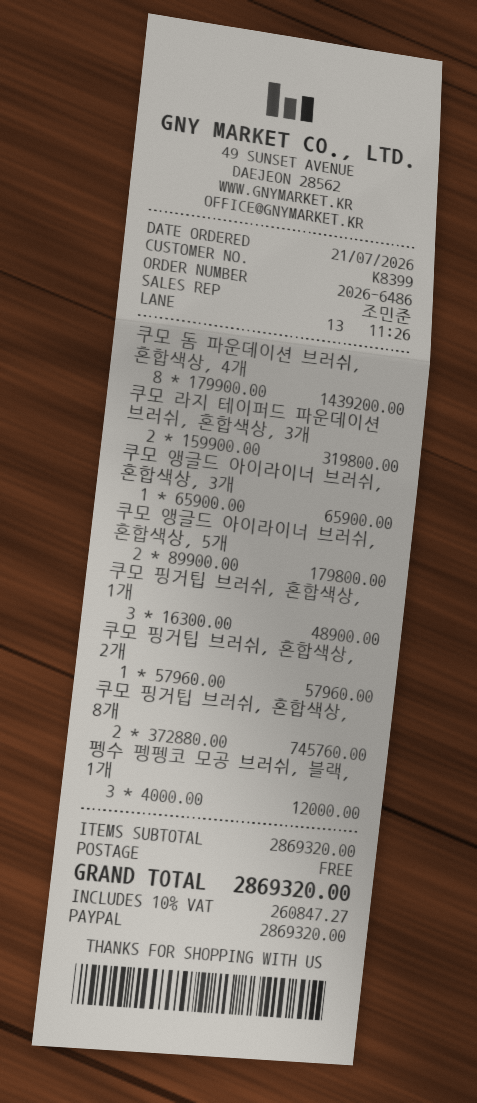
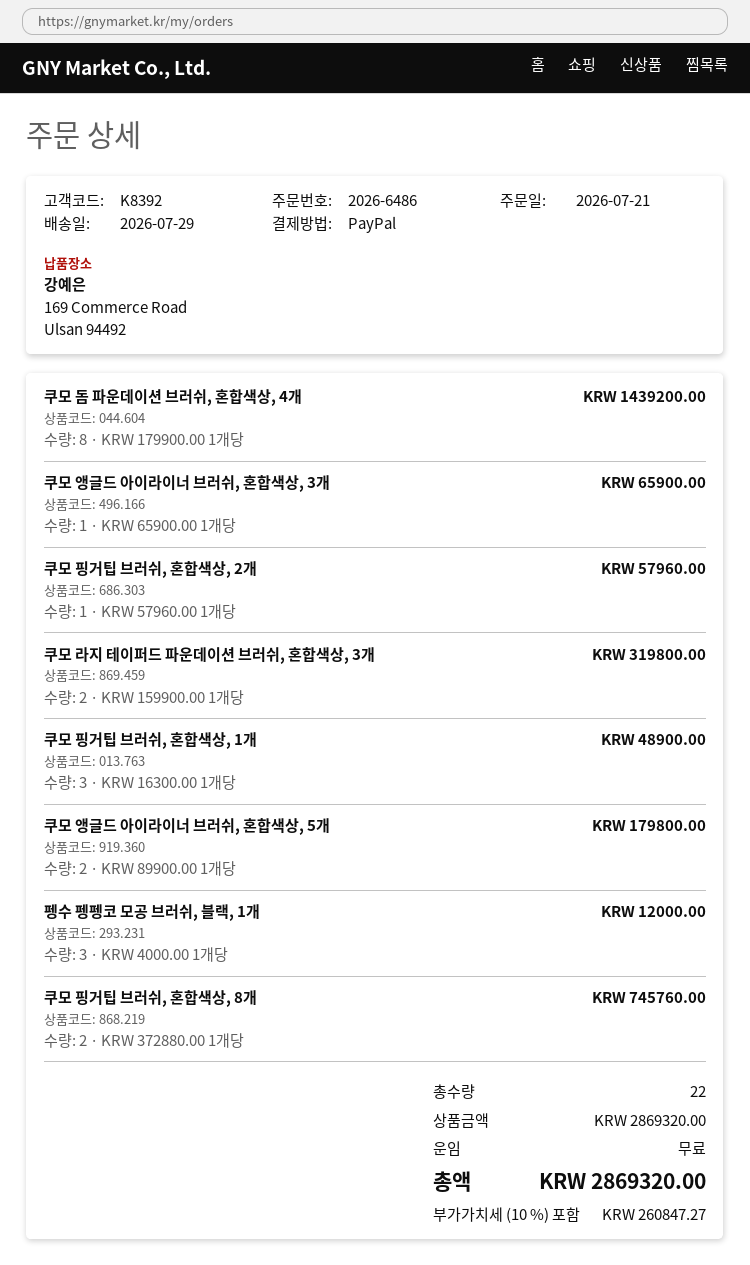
customer number: K8399 -> K8392

